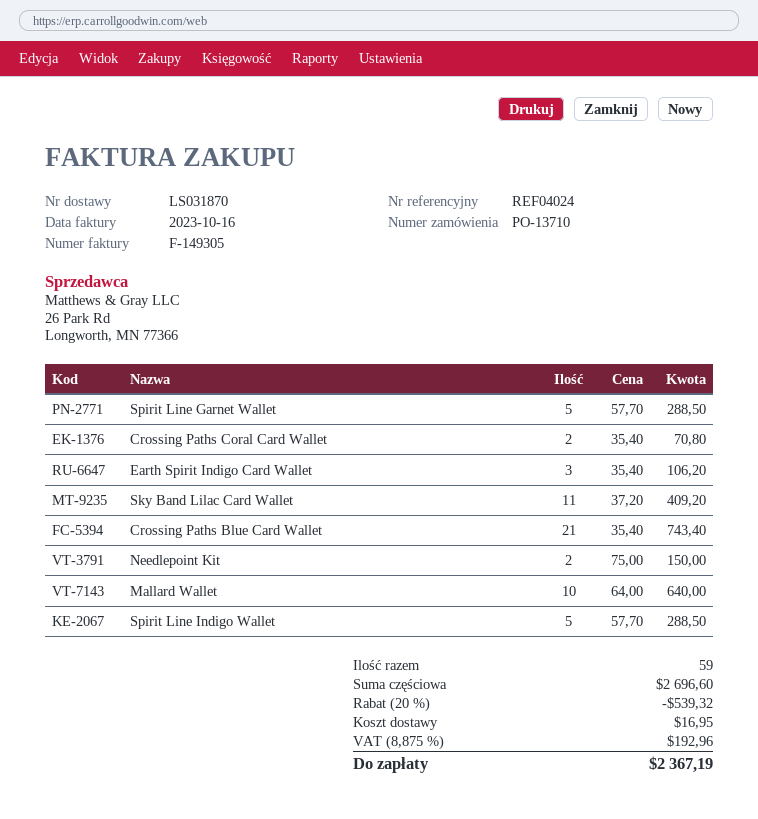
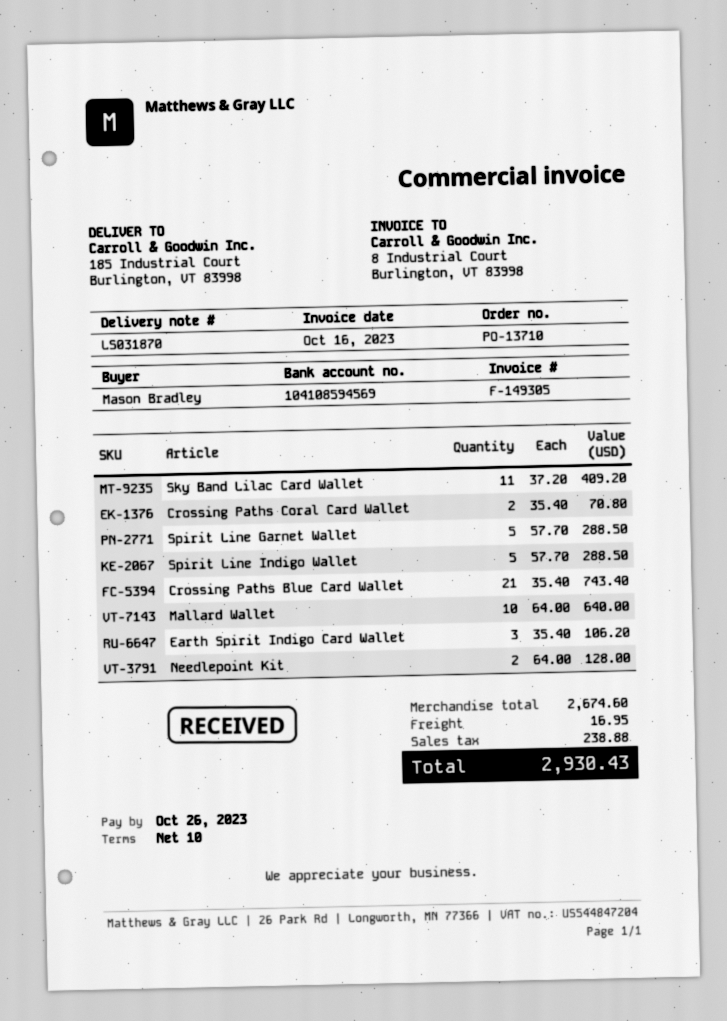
Needlepoint Kit: 2 x 75.00 = 150.00 -> 2 x 64.00 = 128.00
subtotal: 2696.60 -> 2674.60
discount: 20% = 539.32 -> none
tax: 192.96 -> 238.88
total: 2367.19 -> 2930.43

